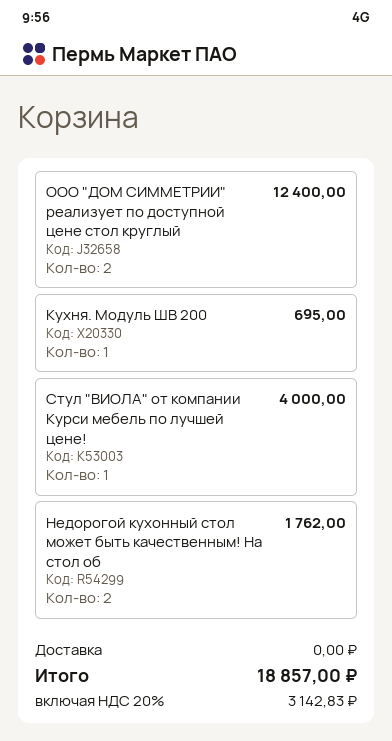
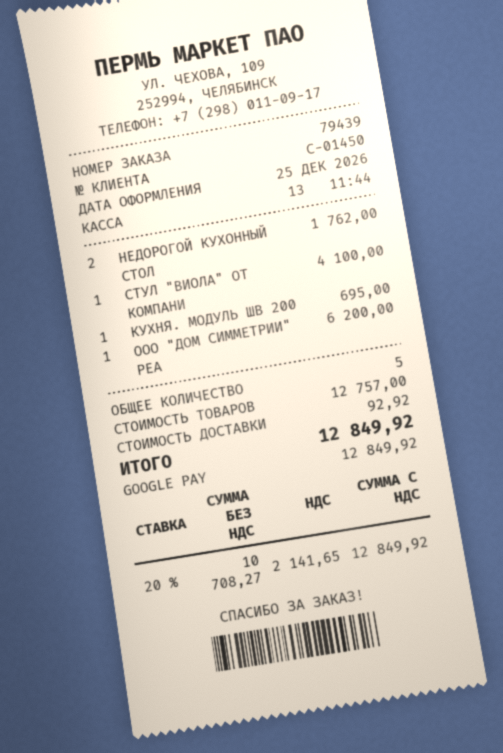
ООО "ДОМ СИММЕТРИИ" реализует по доступной цене стол круглый: 2 for 12400.00 -> 1 for 6200.00
Стул "ВИОЛА" от компании Курси мебель по лучшей цене!: 1 for 4000.00 -> 1 for 4100.00
shipping: 0.00 -> 92.92
tax: 20% = 3142.83 -> 20% = 2141.65
total: 18857.00 -> 12849.92

